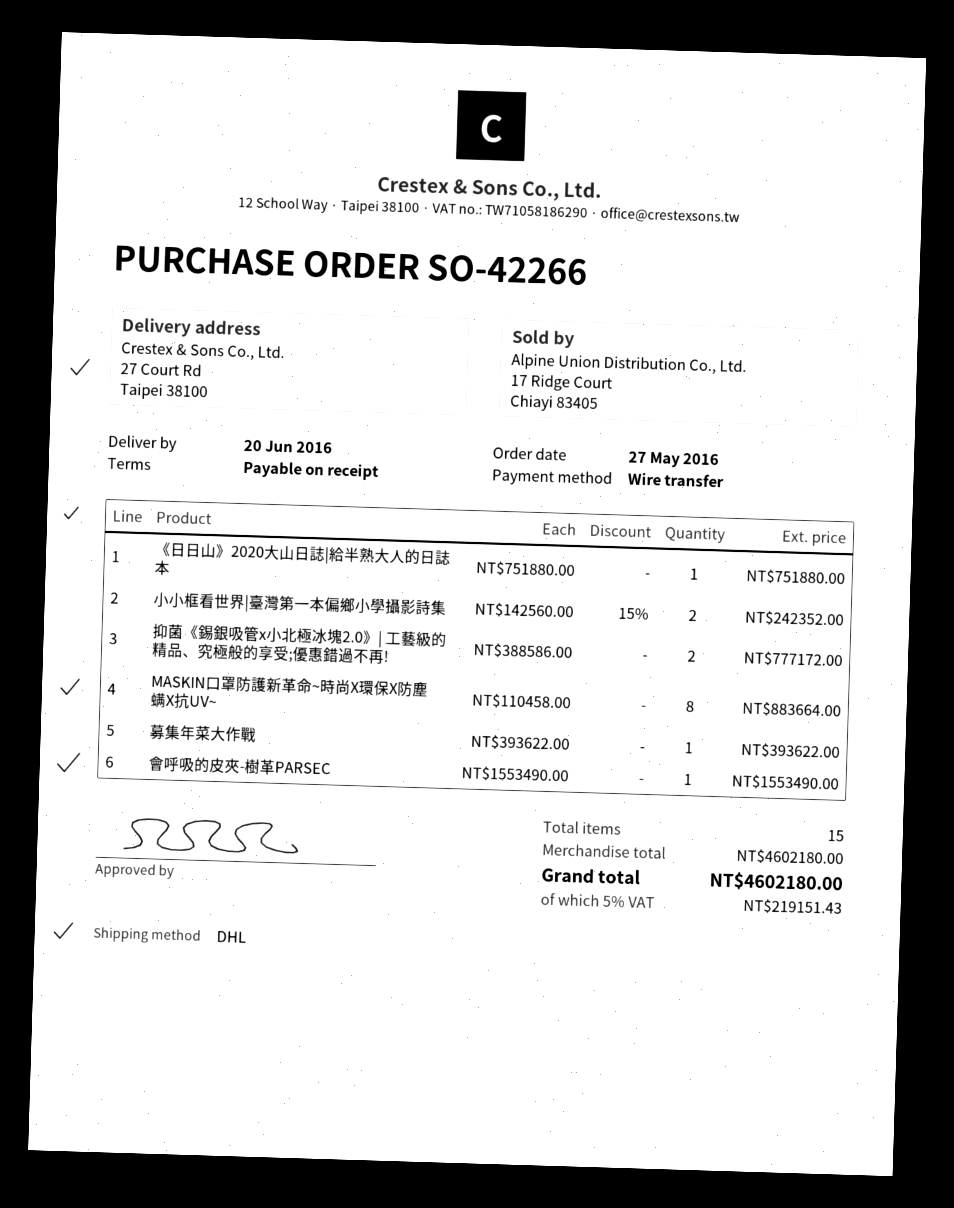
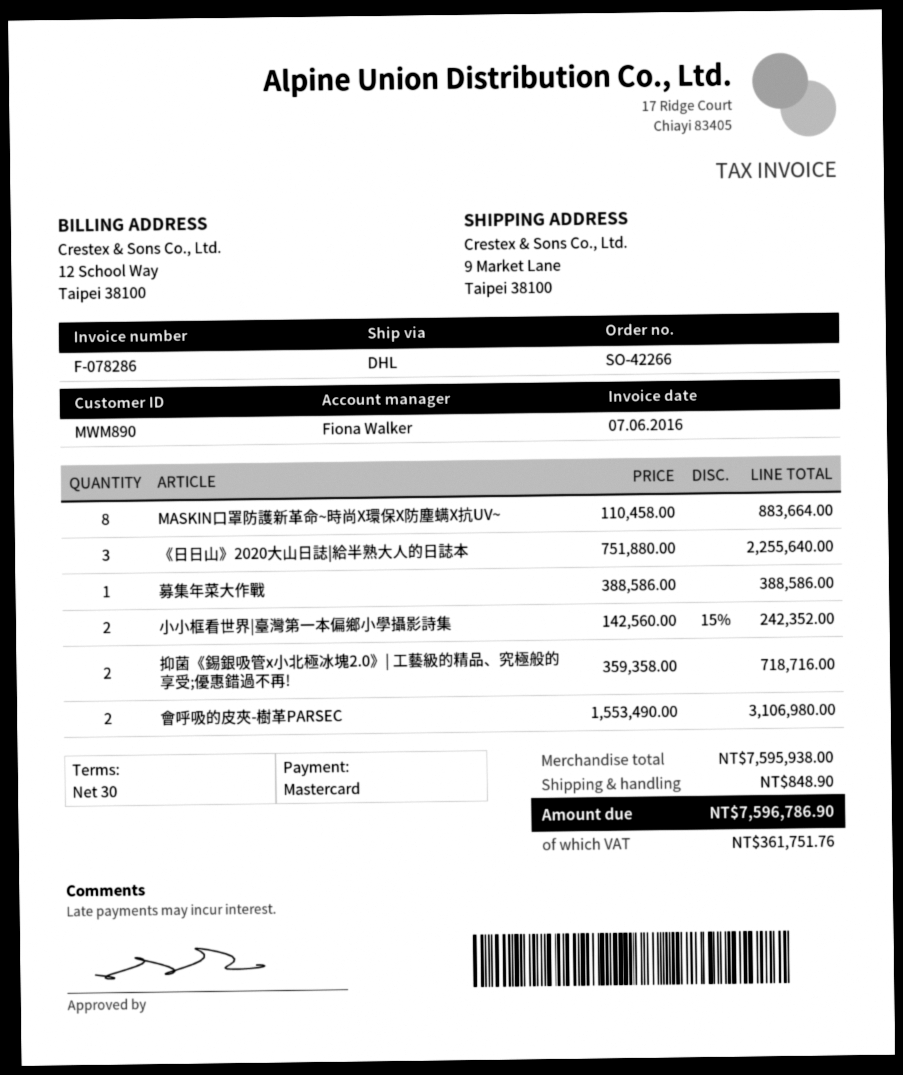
payment terms: on receipt -> 30 days
payment method: bank transfer -> Mastercard
ship to: 27 Court Rd, Taipei 38100 -> 9 Market Lane, Taipei 38100
《日日山》2020大山日誌|給半熟大人的日誌本: 1 x 751880.00 = 751880.00 -> 3 x 751880.00 = 2255640.00
抑菌《錫銀吸管x小北極冰塊2.0》| 工藝級的精品、究極般的享受;優惠錯過不再!: 2 x 388586.00 = 777172.00 -> 2 x 359358.00 = 718716.00
募集年菜大作戰: 1 x 393622.00 = 393622.00 -> 1 x 388586.00 = 388586.00
會呼吸的皮夾-樹革PARSEC: 1 x 1553490.00 = 1553490.00 -> 2 x 1553490.00 = 3106980.00
subtotal: 4602180.00 -> 7595938.00
shipping: none -> 848.90
tax: 219151.43 -> 361751.76
total: 4602180.00 -> 7596786.90

